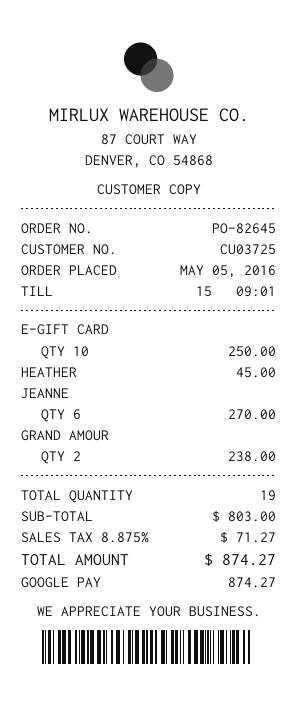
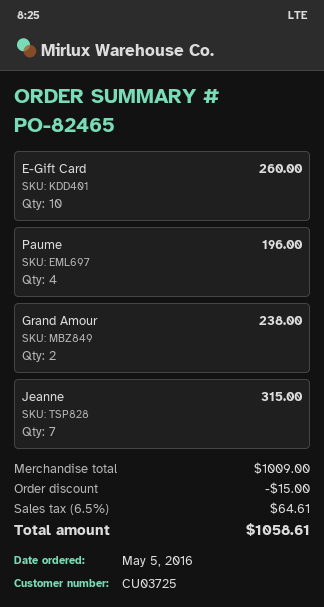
order number: PO-82645 -> PO-82465
E-GIFT CARD: 10 for 250.00 -> 10 for 260.00
HEATHER: 1 for 45.00 -> none
JEANNE: 6 for 270.00 -> 7 for 315.00
Paume: none -> 4 for 196.00
subtotal: 803.00 -> 1009.00
discount: none -> 15.00
tax: 8.875% = 71.27 -> 6.5% = 64.61
total: 874.27 -> 1058.61

